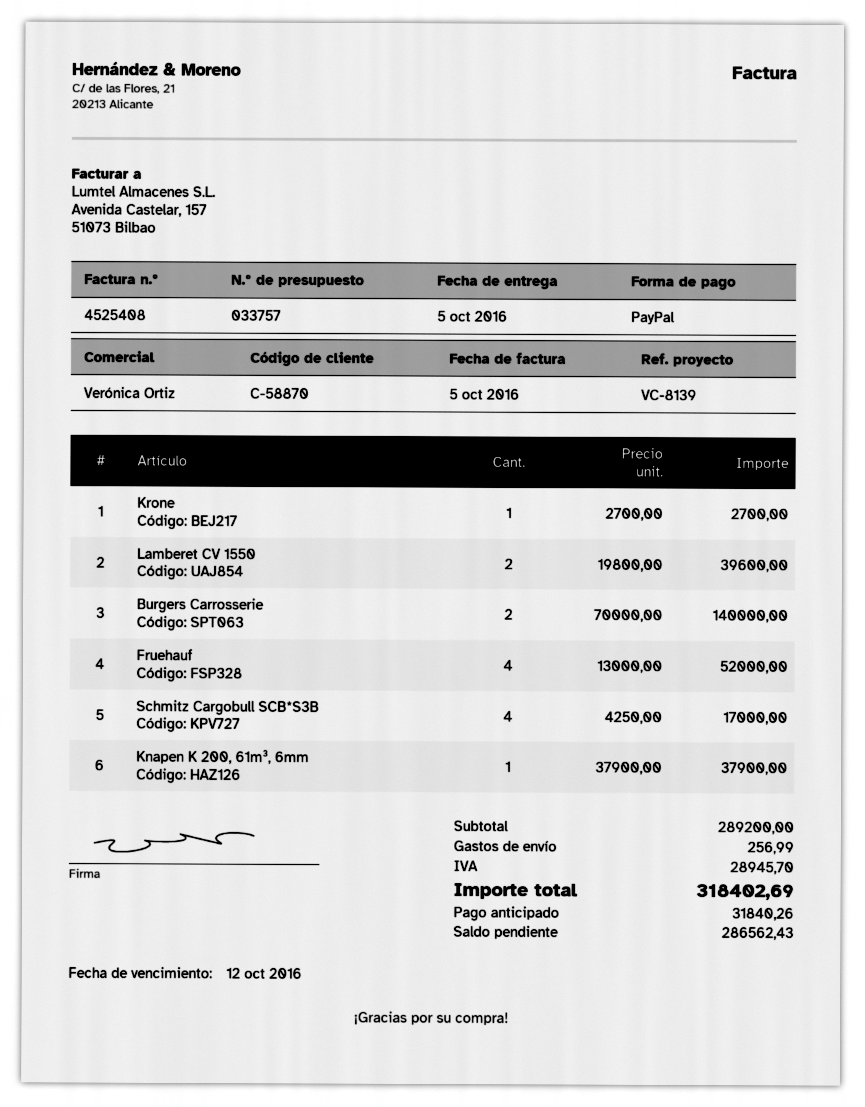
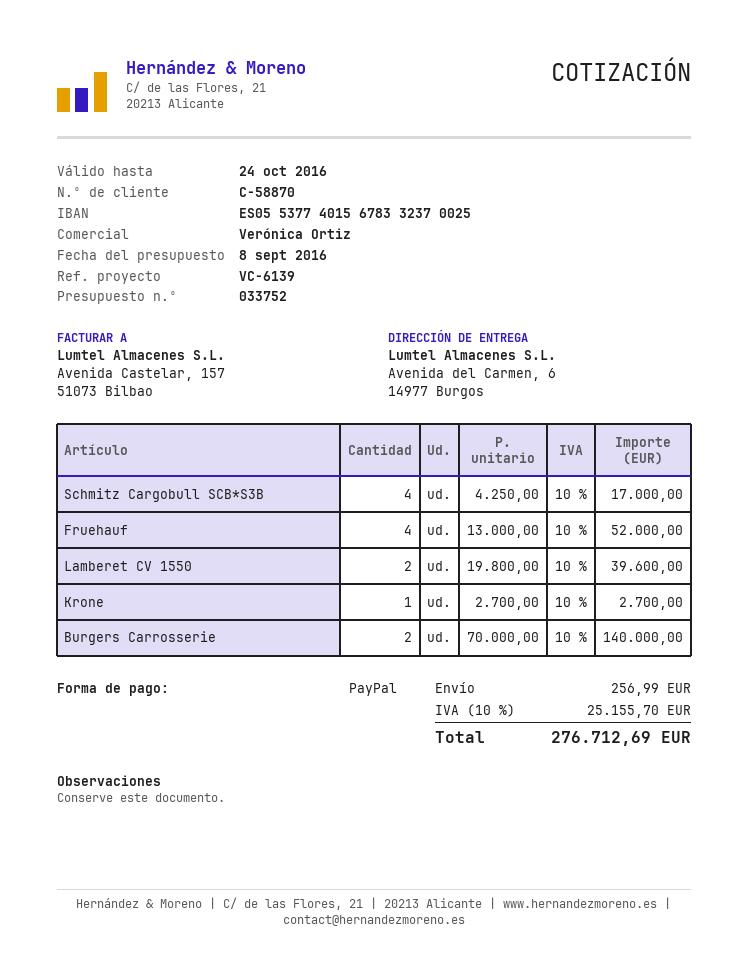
quote number: 033757 -> 033752
reference: VC-8139 -> VC-6139
Knapen K 200, 61m³, 6mm: 1 x 37900.00 = 37900.00 -> none
tax: 28945.70 -> 25155.70
total: 318402.69 -> 276712.69

